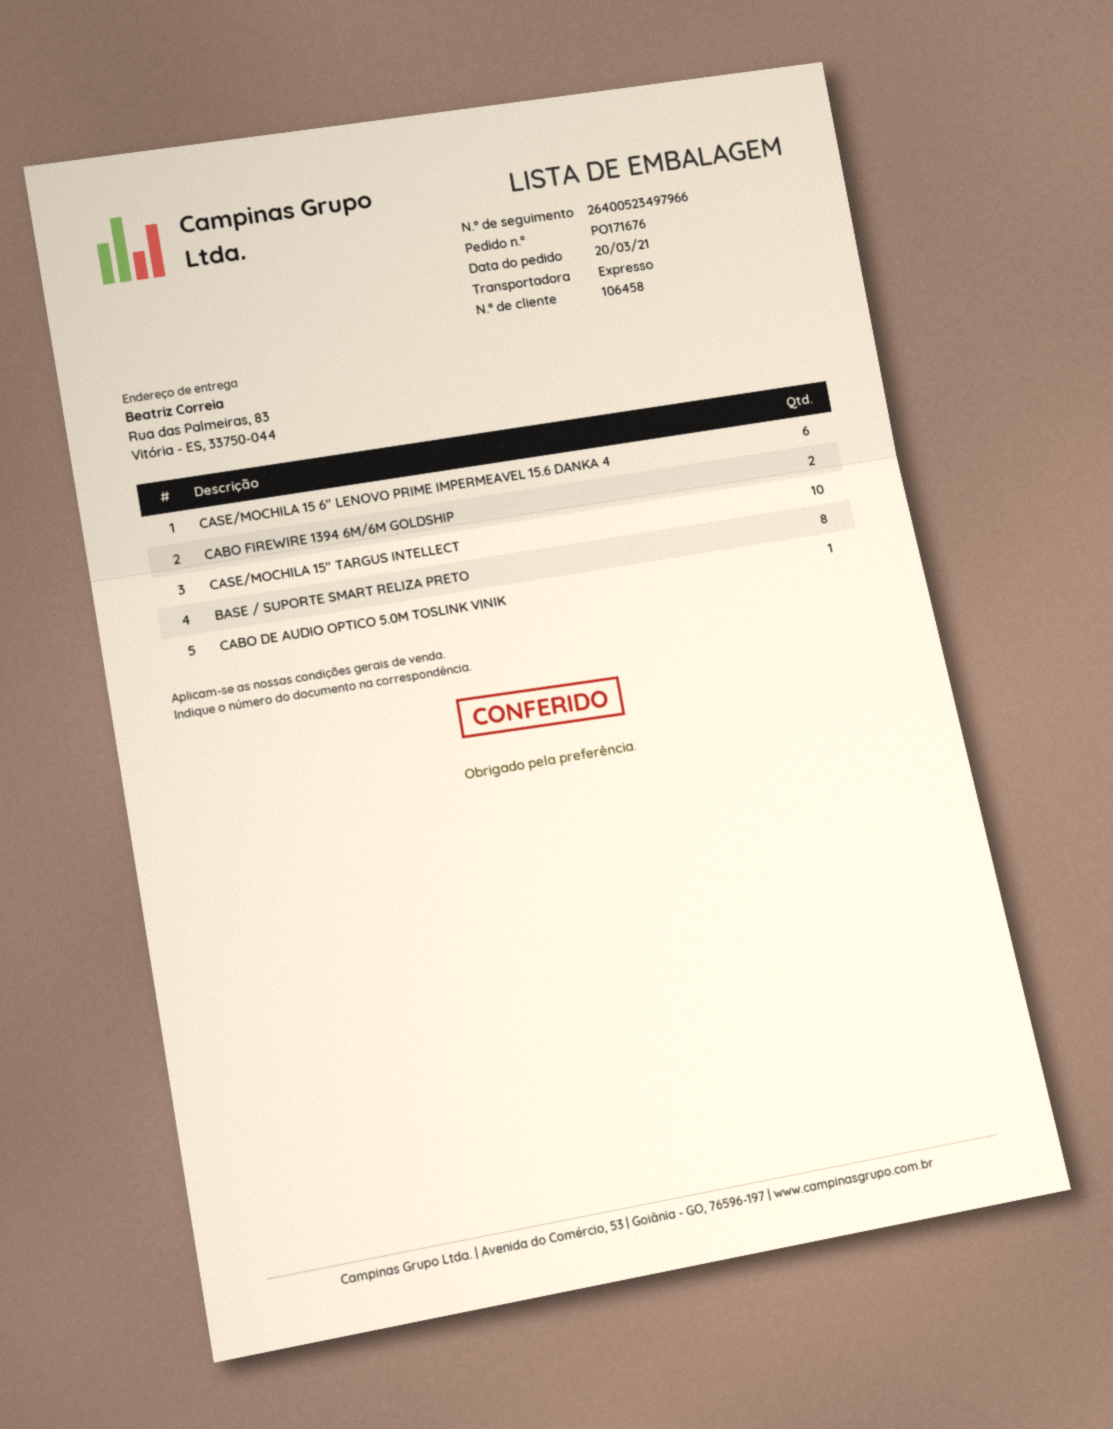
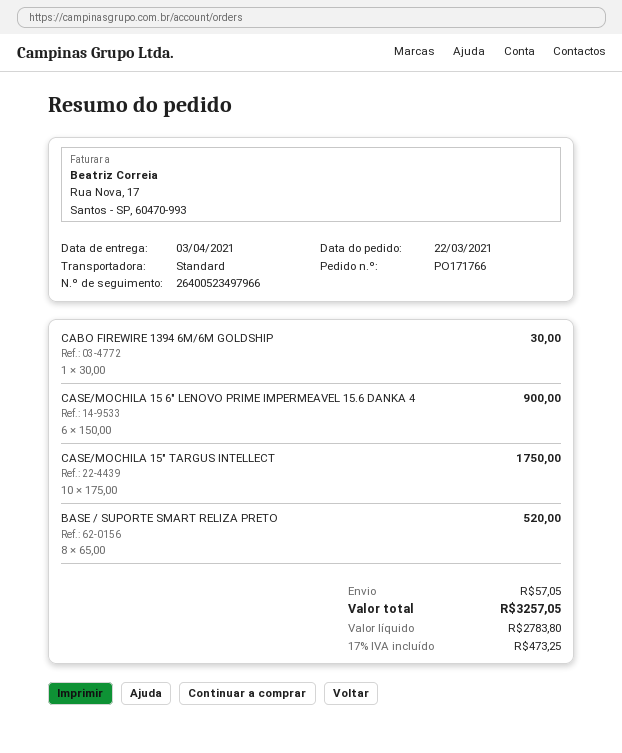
order number: PO171676 -> PO171766
order date: 2021-03-20 -> 2021-03-22
shipping method: express -> standard
CABO FIREWIRE 1394 6M/6M GOLDSHIP: 2 -> 1
CABO DE AUDIO OPTICO 5.0M TOSLINK VINIK: 1 -> none

